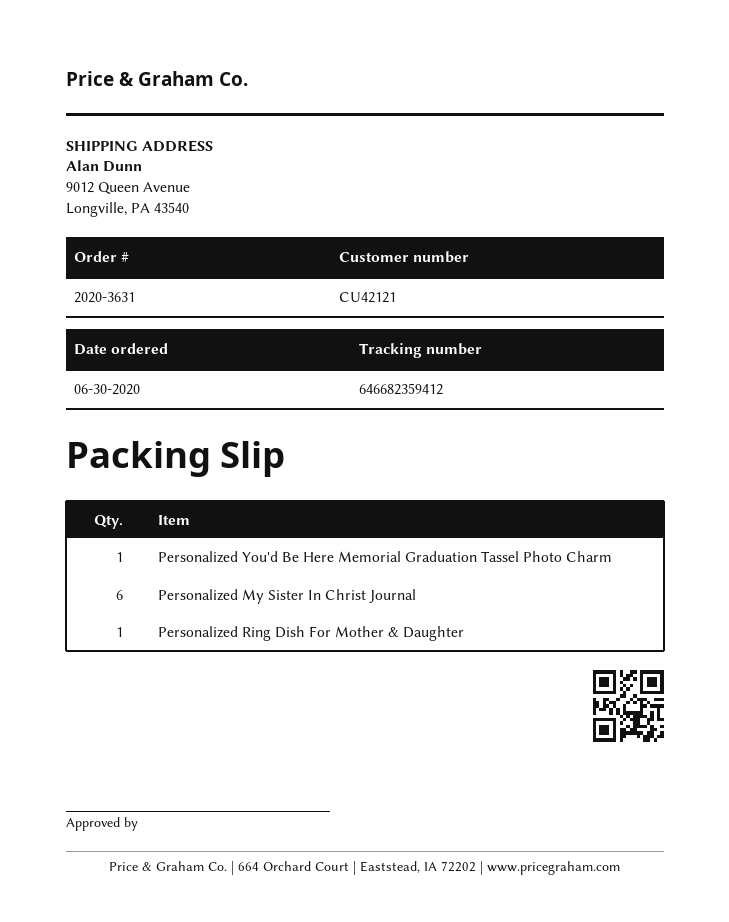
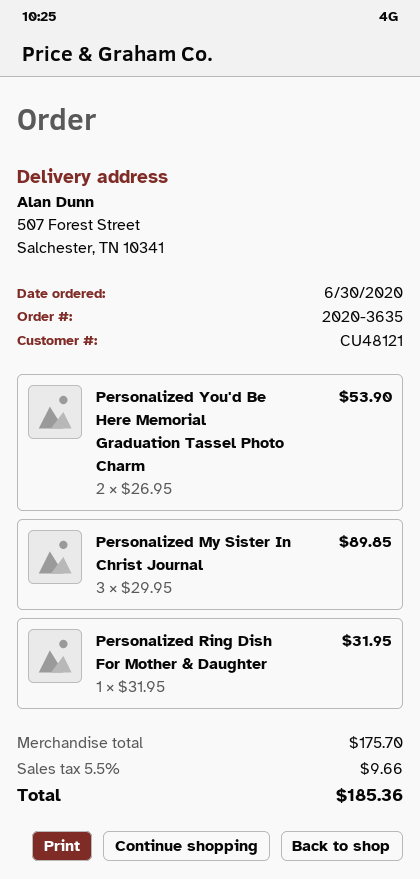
order number: 2020-3631 -> 2020-3635
customer number: CU42121 -> CU48121
ship to: 9012 Queen Avenue, Longville, PA 43540 -> 507 Forest Street, Salchester, TN 10341
Personalized You'd Be Here Memorial Graduation Tassel Photo Charm: 1 -> 2
Personalized My Sister In Christ Journal: 6 -> 3

